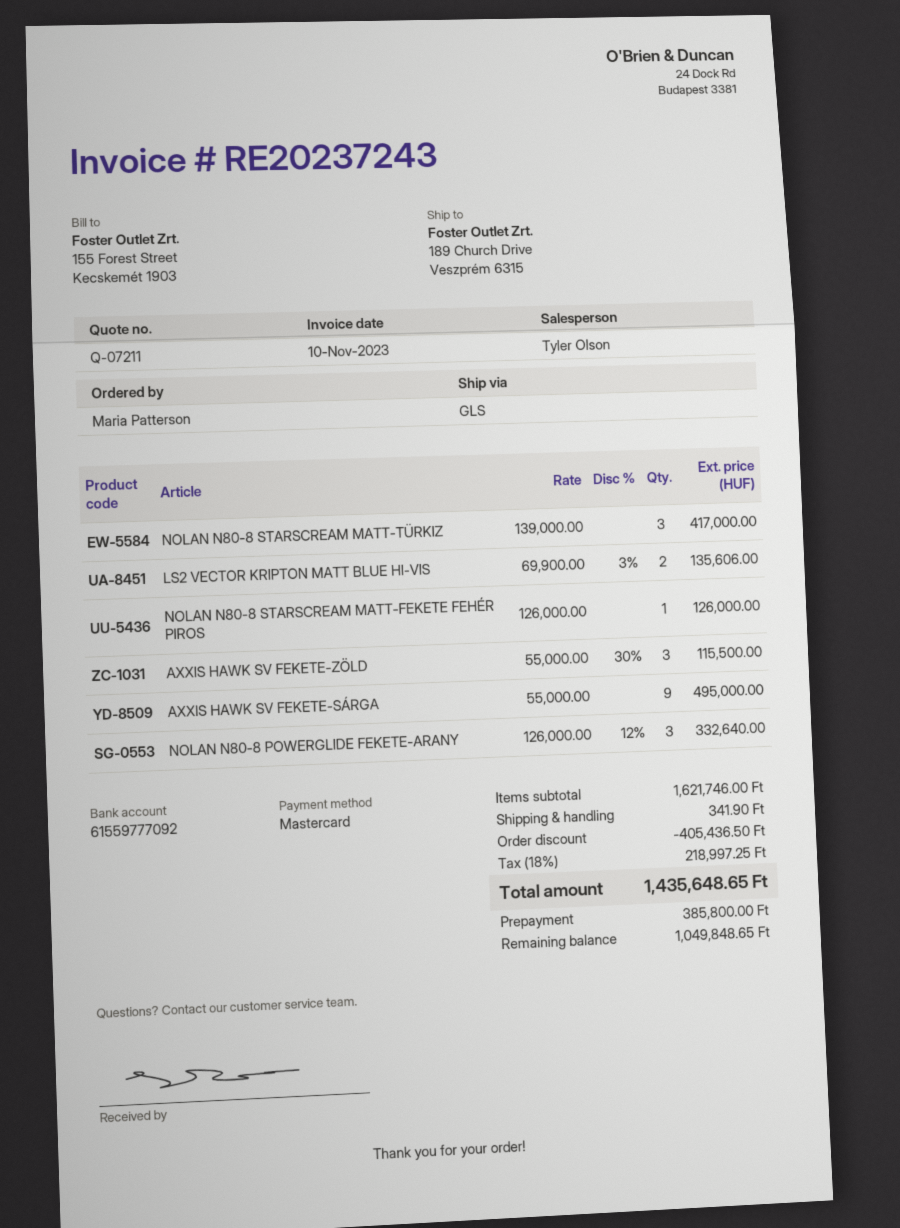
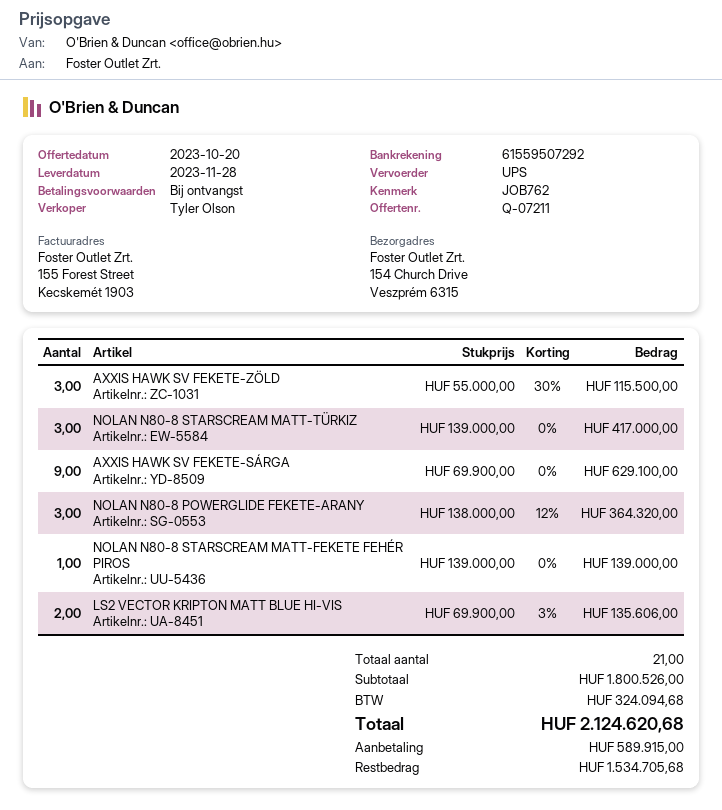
bank account: 61559777092 -> 61559507292
shipping method: GLS -> UPS
ship to: 189 Church Drive, Veszprém 6315 -> 154 Church Drive, Veszprém 6315
NOLAN N80-8 STARSCREAM MATT-FEKETE FEHÉR PIROS: 1 x 126000.00 = 126000.00 -> 1 x 139000.00 = 139000.00
AXXIS HAWK SV FEKETE-SÁRGA: 9 x 55000.00 = 495000.00 -> 9 x 69900.00 = 629100.00
NOLAN N80-8 POWERGLIDE FEKETE-ARANY: 3 x 126000.00 - 12% = 332640.00 -> 3 x 138000.00 - 12% = 364320.00
subtotal: 1621746.00 -> 1800526.00
discount: 405436.50 -> none
shipping: 341.90 -> none
tax: 218997.25 -> 324094.68
total: 1435648.65 -> 2124620.68
deposit: 385800.00 -> 589915.00
balance: 1049848.65 -> 1534705.68

